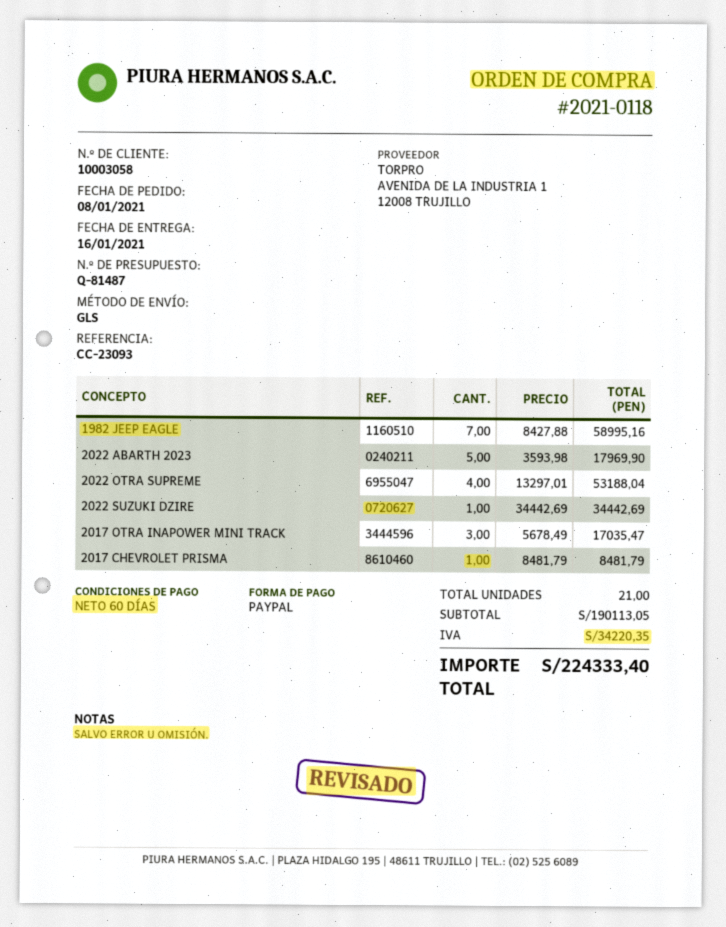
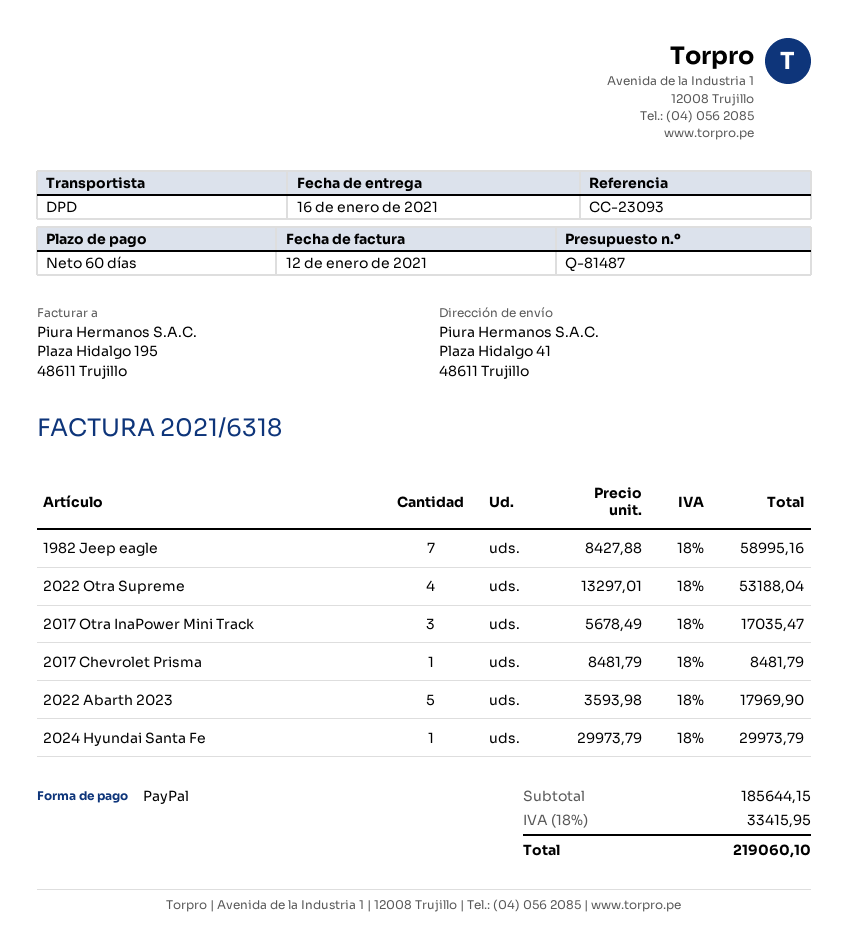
shipping method: GLS -> DPD
2022 SUZUKI DZIRE: 1 x 34442.69 = 34442.69 -> none
2024 Hyundai Santa Fe: none -> 1 x 29973.79 = 29973.79
subtotal: 190113.05 -> 185644.15
tax: 34220.35 -> 33415.95
total: 224333.40 -> 219060.10

